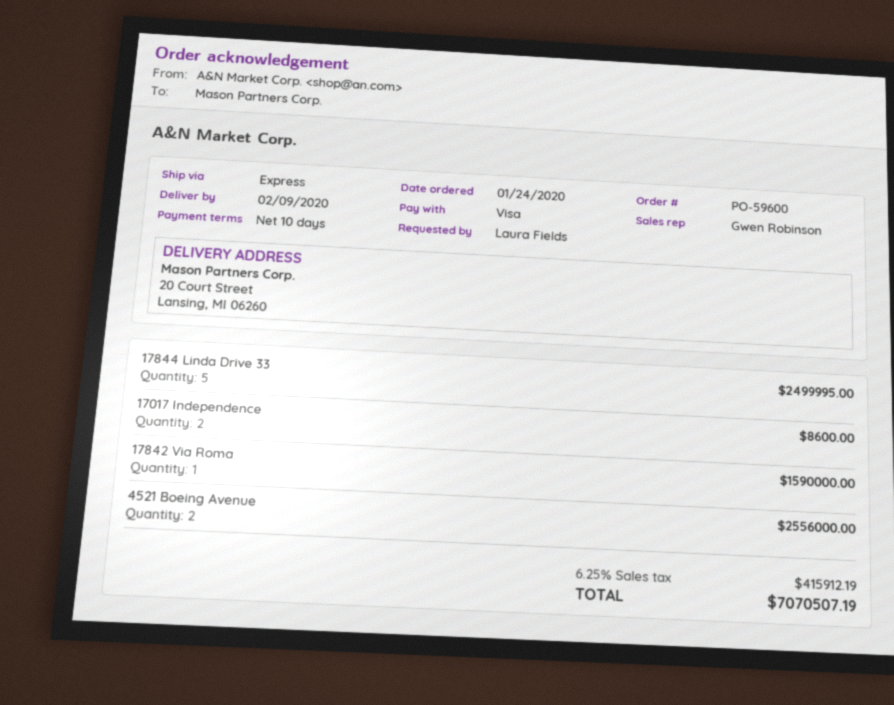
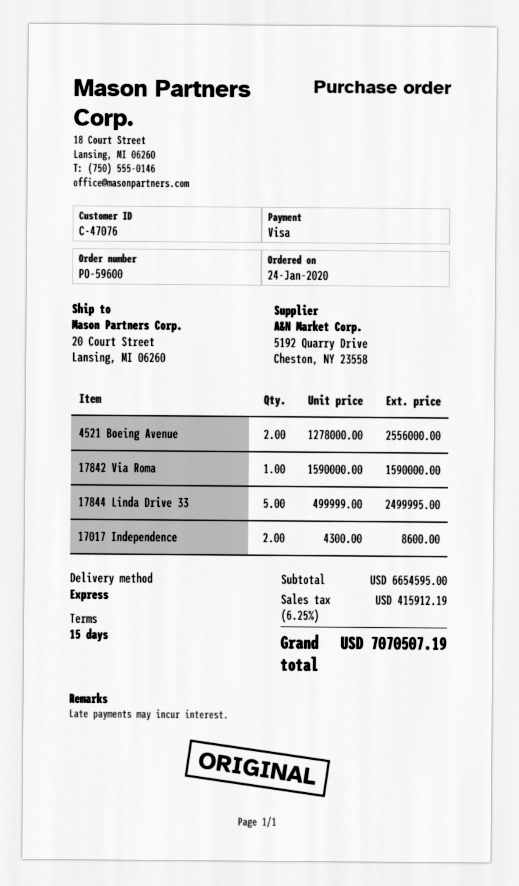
payment terms: 10 days -> 15 days

